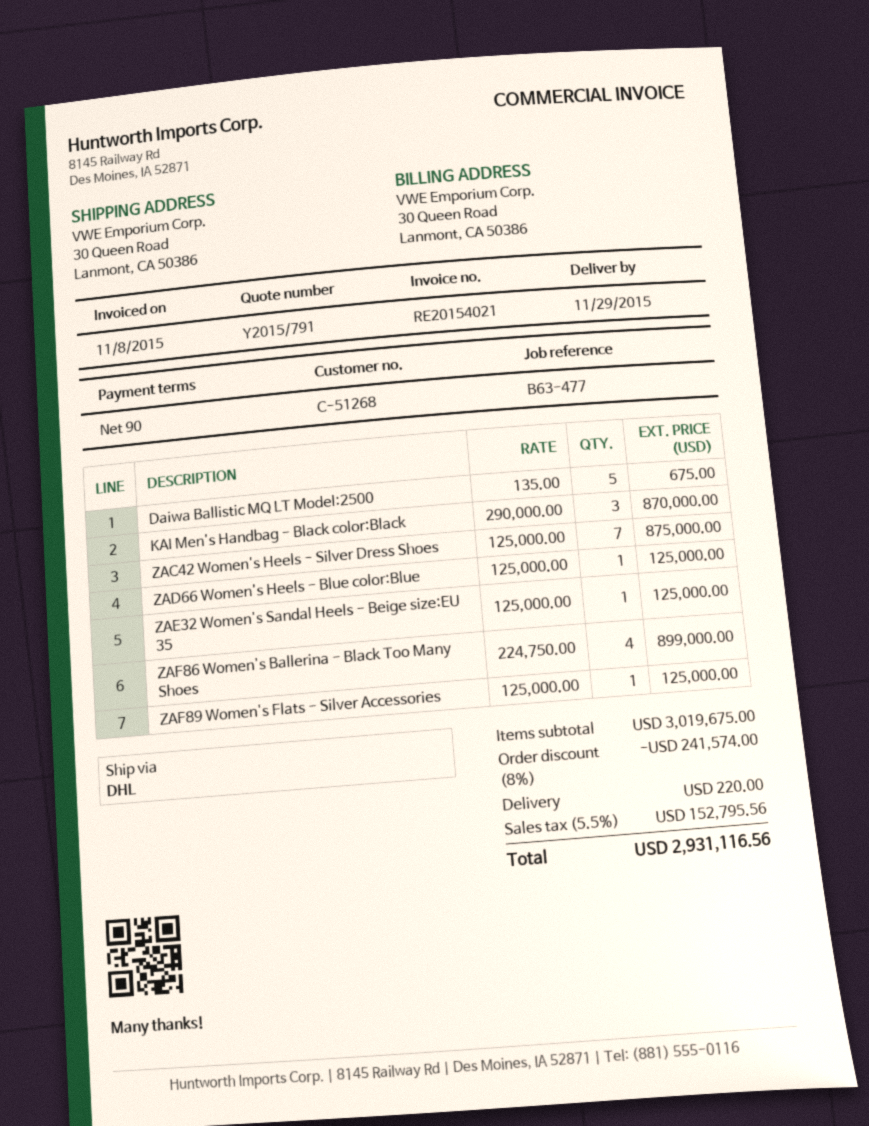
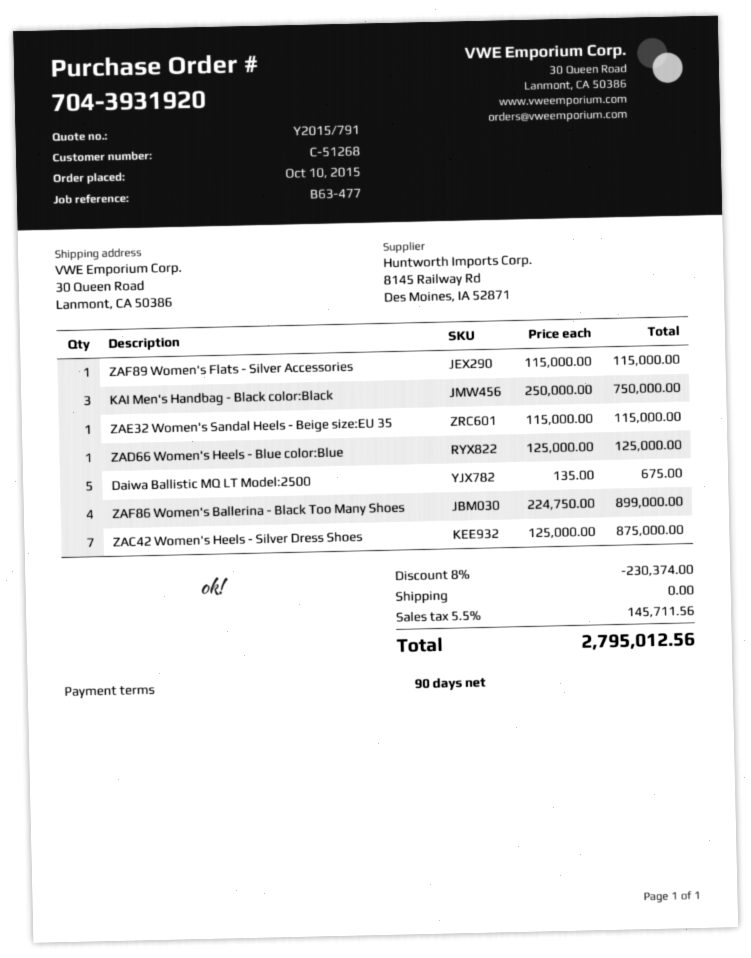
KAI Men's Handbag - Black color:Black: 3 x 290000.00 = 870000.00 -> 3 x 250000.00 = 750000.00
ZAE32 Women's Sandal Heels - Beige size:EU 35: 1 x 125000.00 = 125000.00 -> 1 x 115000.00 = 115000.00
ZAF89 Women's Flats - Silver Accessories: 1 x 125000.00 = 125000.00 -> 1 x 115000.00 = 115000.00
discount: 8% = 241574.00 -> 8% = 230374.00
shipping: 220.00 -> 0.00
tax: 5.5% = 152795.56 -> 5.5% = 145711.56
total: 2931116.56 -> 2795012.56

